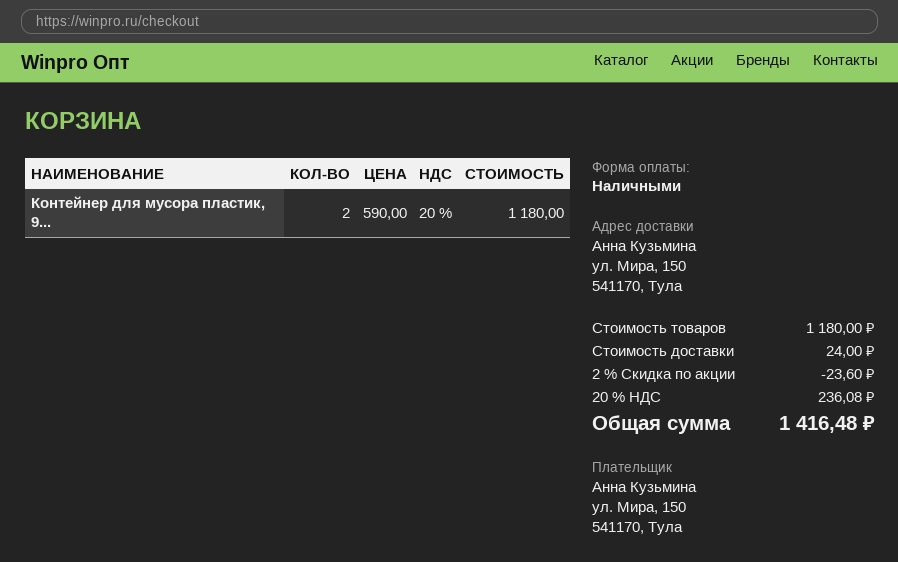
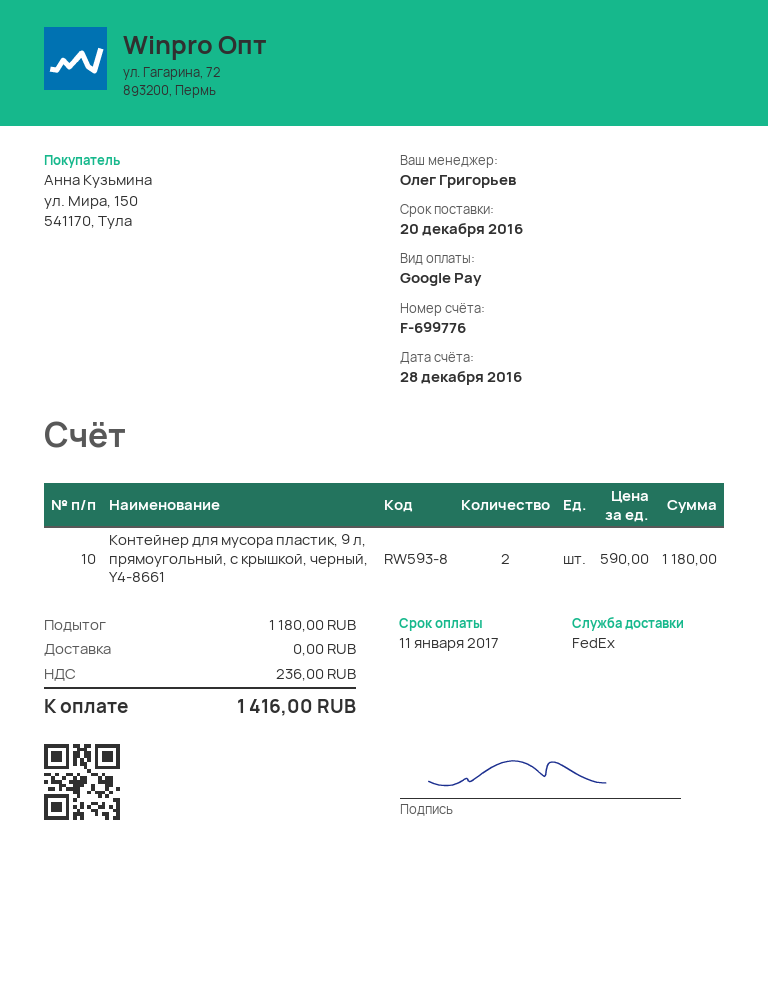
payment method: cash -> Google Pay
discount: 2% = 23.60 -> none
shipping: 24.00 -> 0.00
tax: 236.08 -> 236.00
total: 1416.48 -> 1416.00

